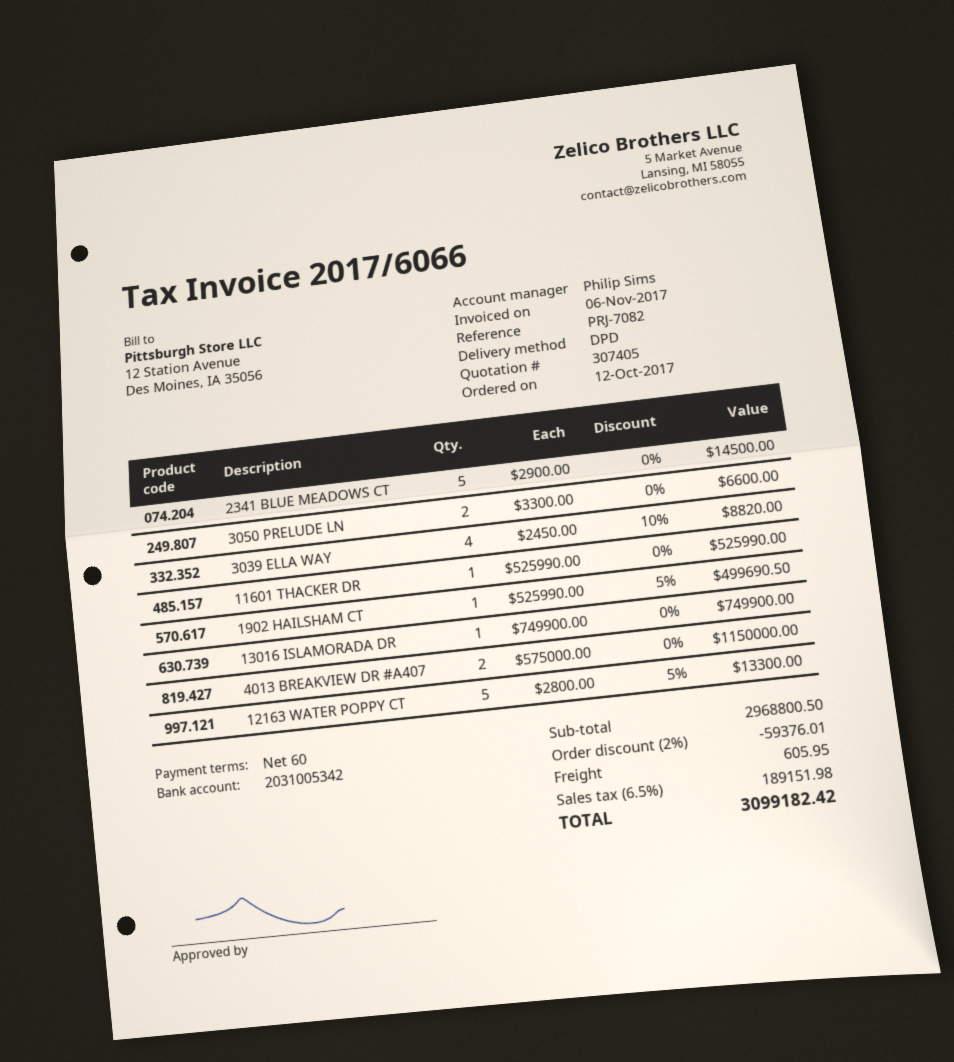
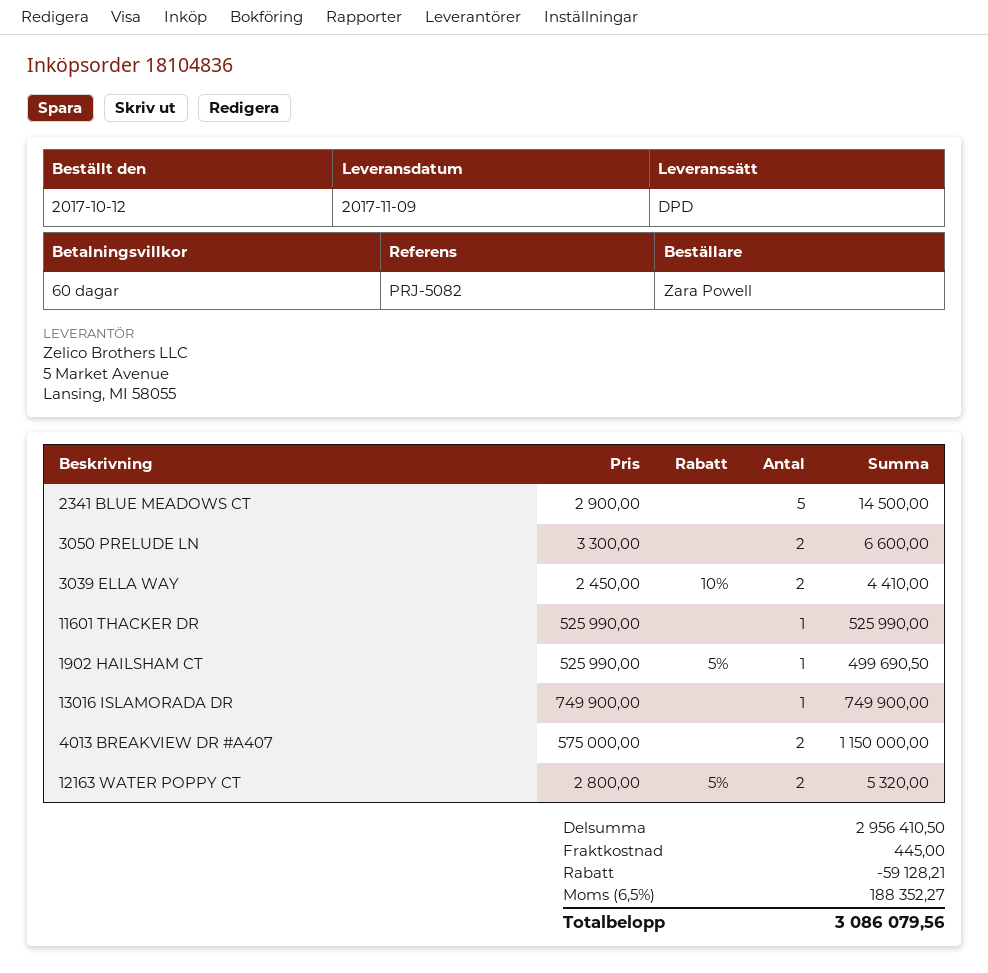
reference: PRJ-7082 -> PRJ-5082
3039 ELLA WAY: 4 x 2450.00 - 10% = 8820.00 -> 2 x 2450.00 - 10% = 4410.00
12163 WATER POPPY CT: 5 x 2800.00 - 5% = 13300.00 -> 2 x 2800.00 - 5% = 5320.00
subtotal: 2968800.50 -> 2956410.50
discount: 59376.01 -> 59128.21
shipping: 605.95 -> 445.00
tax: 6.5% = 189151.98 -> 6.5% = 188352.27
total: 3099182.42 -> 3086079.56

